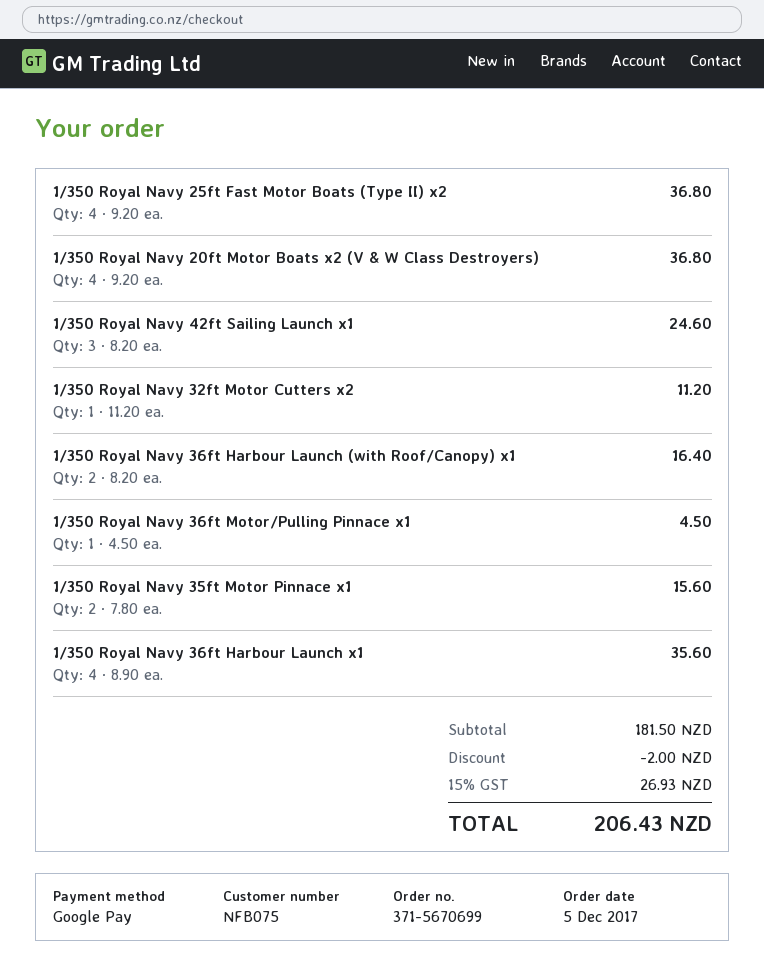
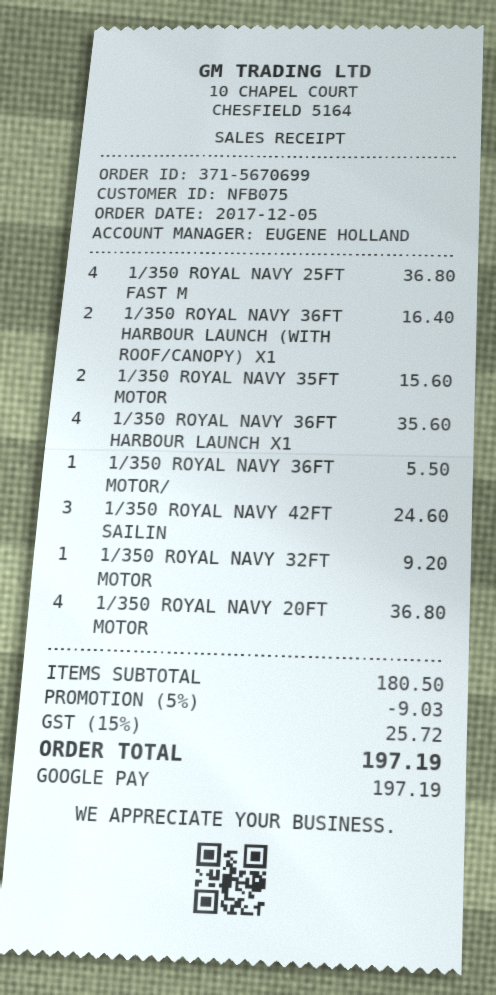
1/350 Royal Navy 32ft Motor Cutters x2: 1 for 11.20 -> 1 for 9.20
1/350 Royal Navy 36ft Motor/Pulling Pinnace x1: 1 for 4.50 -> 1 for 5.50
subtotal: 181.50 -> 180.50
discount: 2.00 -> 9.03
tax: 15% = 26.93 -> 15% = 25.72
total: 206.43 -> 197.19

